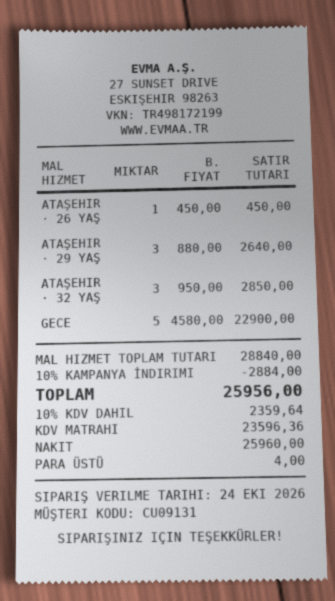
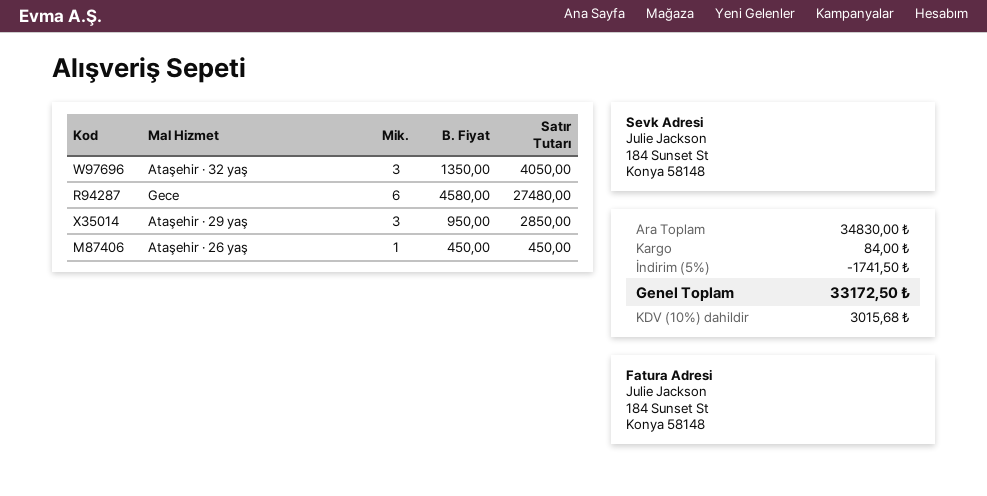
ATAŞEHIR · 29 YAŞ: 3 x 880.00 = 2640.00 -> 3 x 950.00 = 2850.00
ATAŞEHIR · 32 YAŞ: 3 x 950.00 = 2850.00 -> 3 x 1350.00 = 4050.00
GECE: 5 x 4580.00 = 22900.00 -> 6 x 4580.00 = 27480.00
subtotal: 28840.00 -> 34830.00
discount: 10% = 2884.00 -> 5% = 1741.50
shipping: none -> 84.00
tax: 10% = 2359.64 -> 10% = 3015.68
total: 25956.00 -> 33172.50

